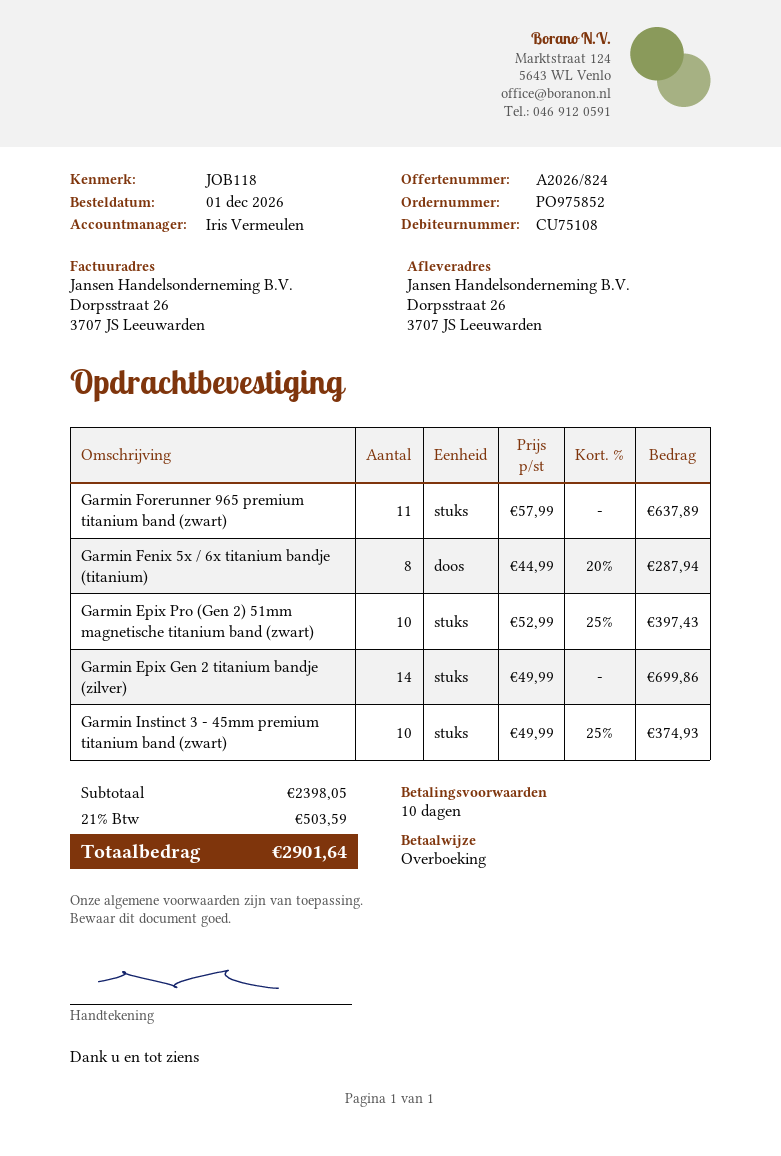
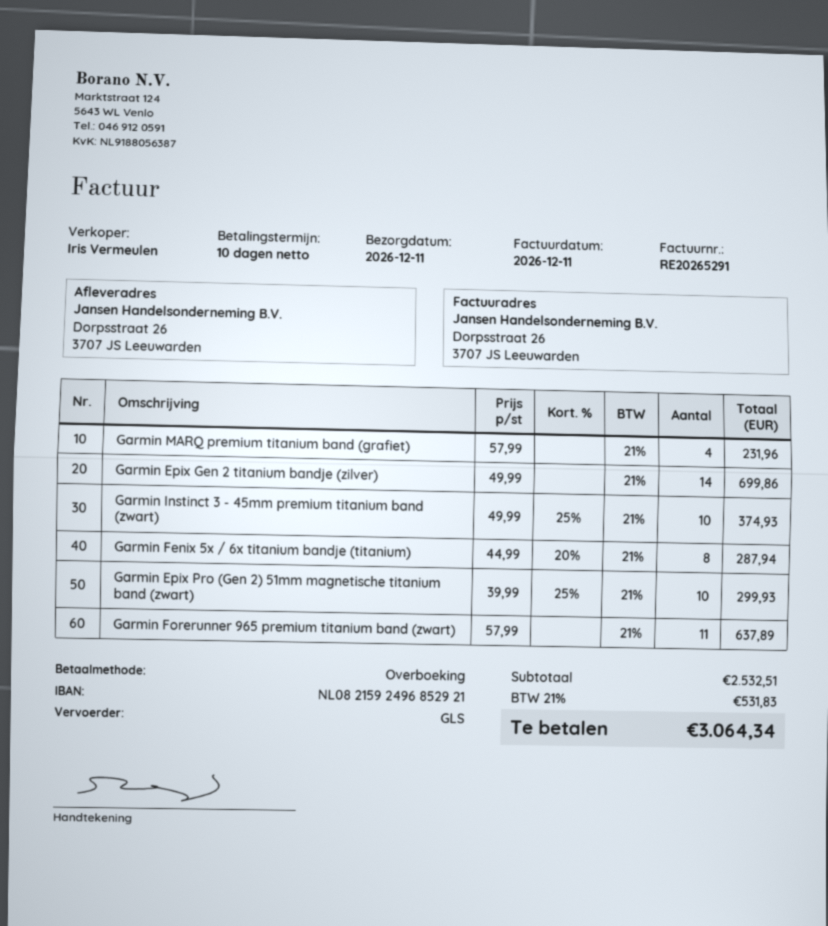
Garmin Epix Pro (Gen 2) 51mm magnetische titanium band (zwart): 10 x 52.99 - 25% = 397.43 -> 10 x 39.99 - 25% = 299.93
Garmin MARQ premium titanium band (grafiet): none -> 4 x 57.99 = 231.96
subtotal: 2398.05 -> 2532.51
tax: 21% = 503.59 -> 21% = 531.83
total: 2901.64 -> 3064.34

